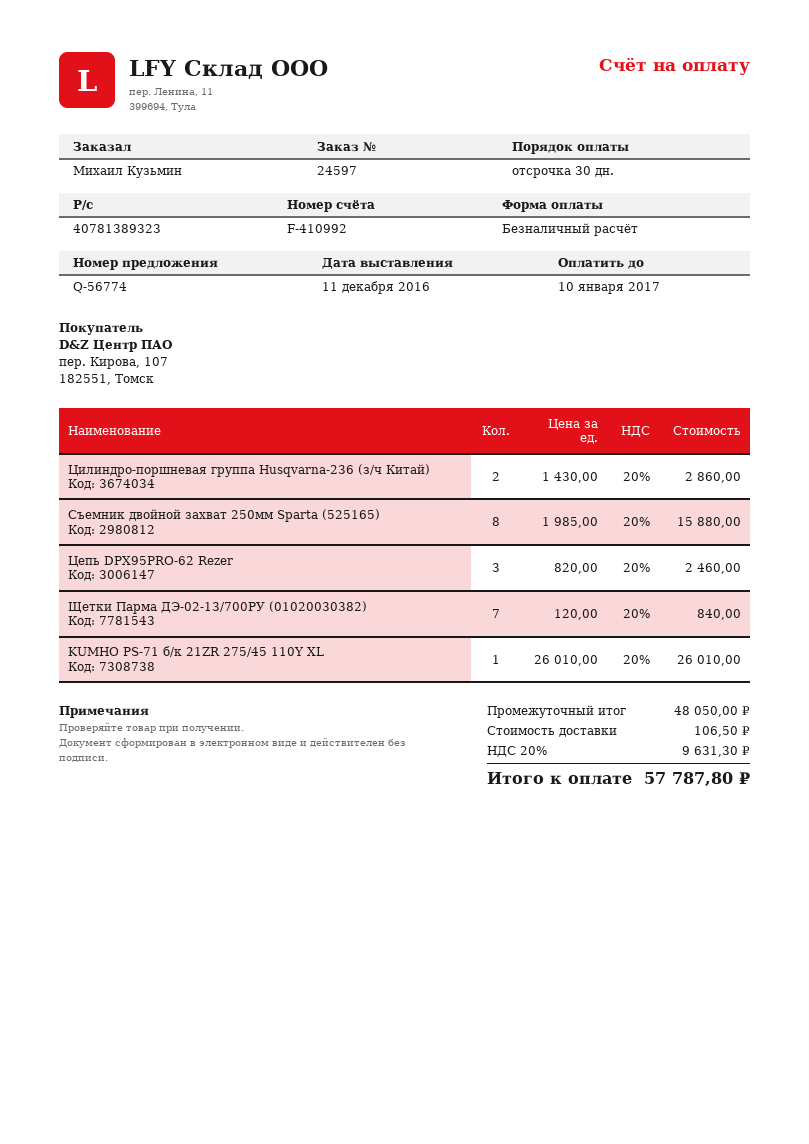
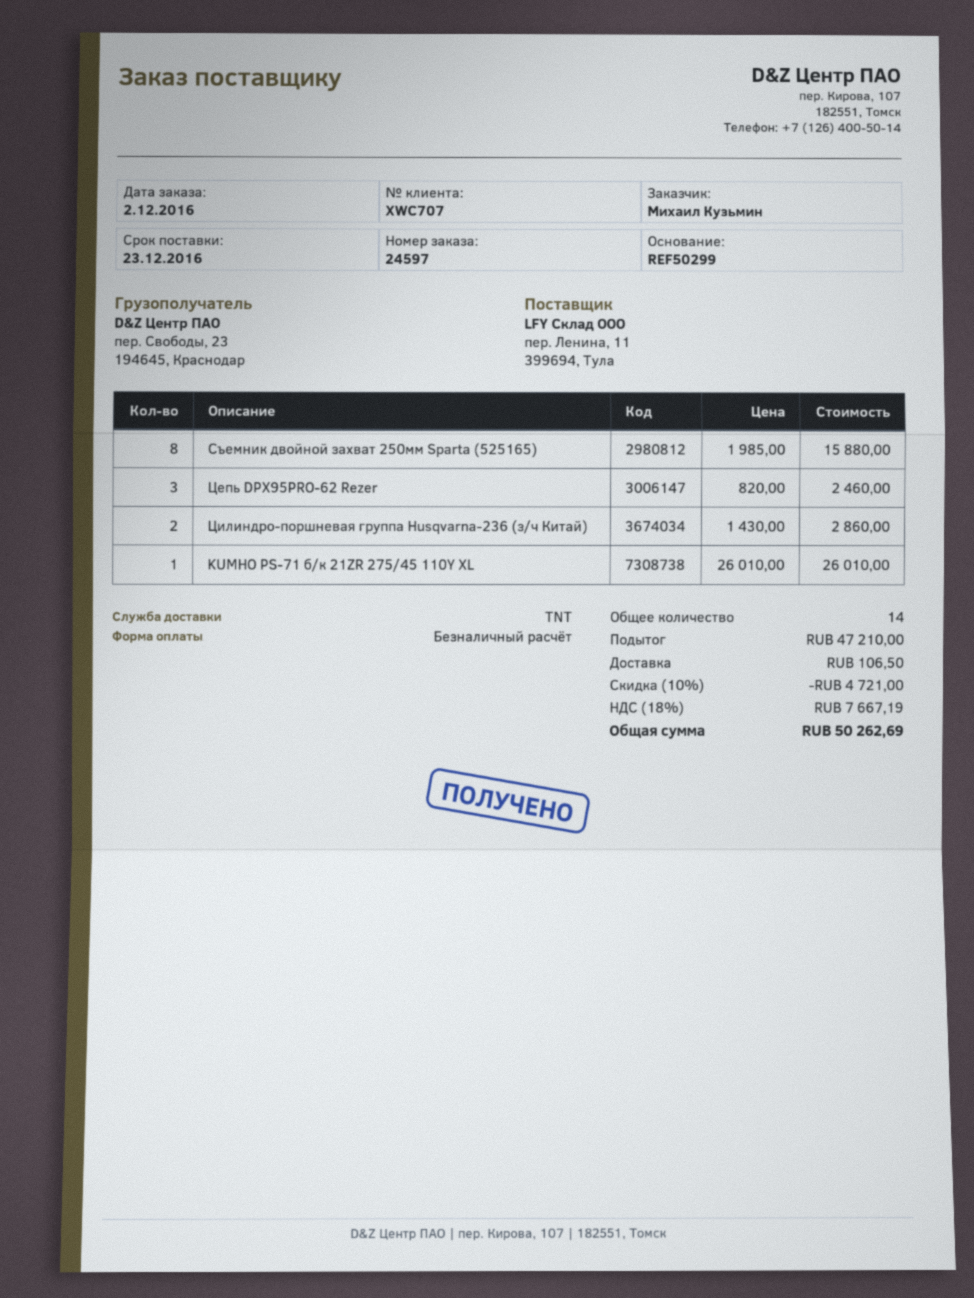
Щетки Парма ДЭ-02-13/700РУ (01020030382): 7 x 120.00 = 840.00 -> none
subtotal: 48050.00 -> 47210.00
discount: none -> 10% = 4721.00
tax: 20% = 9631.30 -> 18% = 7667.19
total: 57787.80 -> 50262.69

